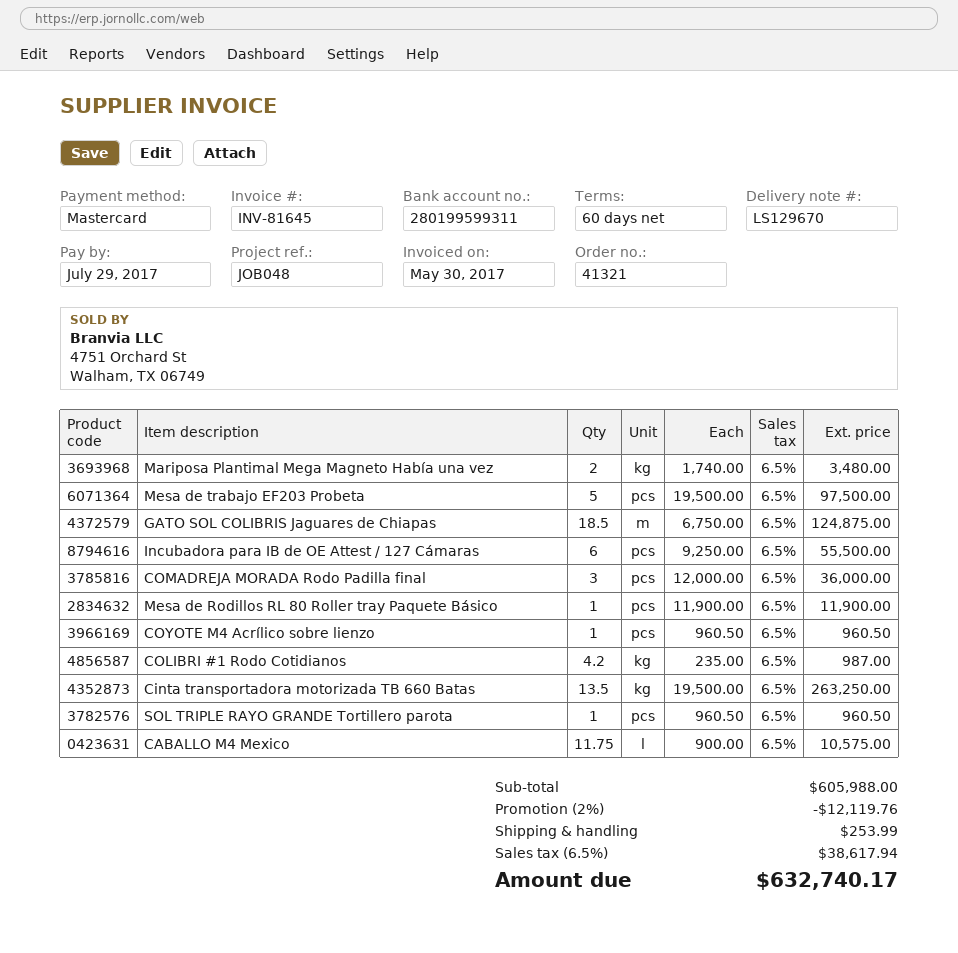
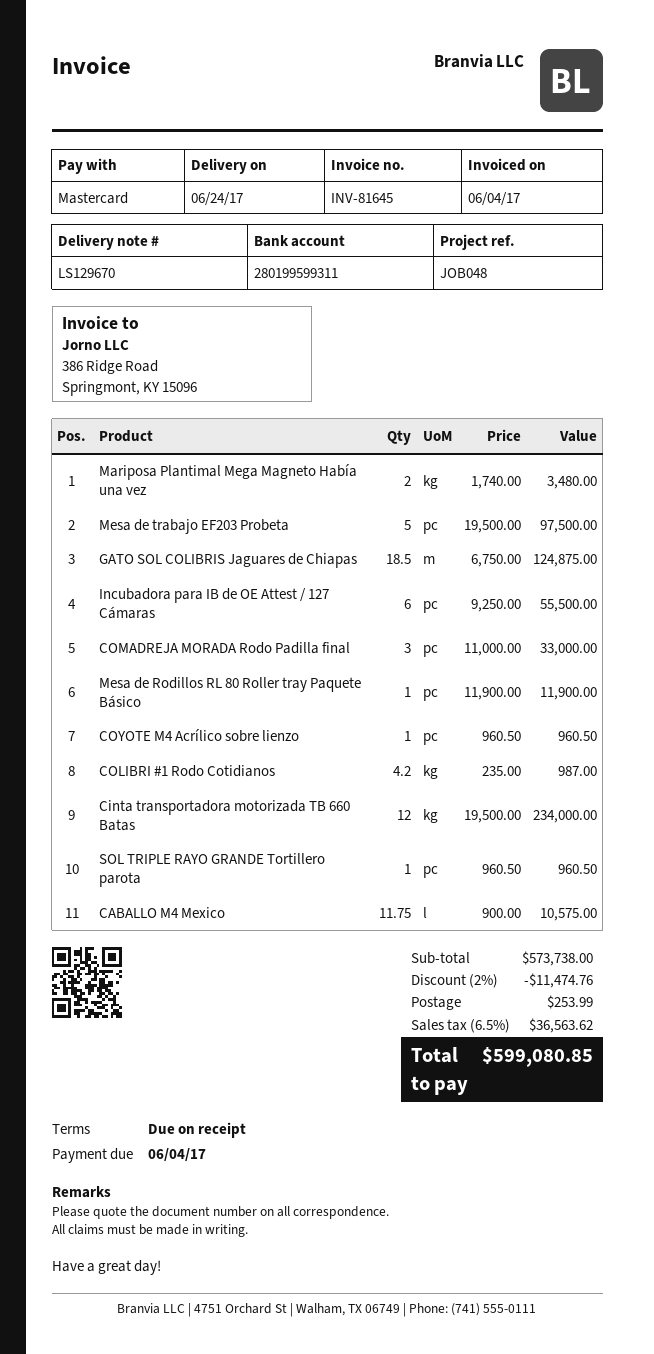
invoice date: 2017-05-30 -> 2017-06-04
payment terms: 60 days -> on receipt
due date: 2017-07-29 -> 2017-06-04
COMADREJA MORADA Rodo Padilla final: 3 x 12000.00 = 36000.00 -> 3 x 11000.00 = 33000.00
Cinta transportadora motorizada TB 660 Batas: 13.5 x 19500.00 = 263250.00 -> 12 x 19500.00 = 234000.00
subtotal: 605988.00 -> 573738.00
discount: 2% = 12119.76 -> 2% = 11474.76
tax: 6.5% = 38617.94 -> 6.5% = 36563.62
total: 632740.17 -> 599080.85

